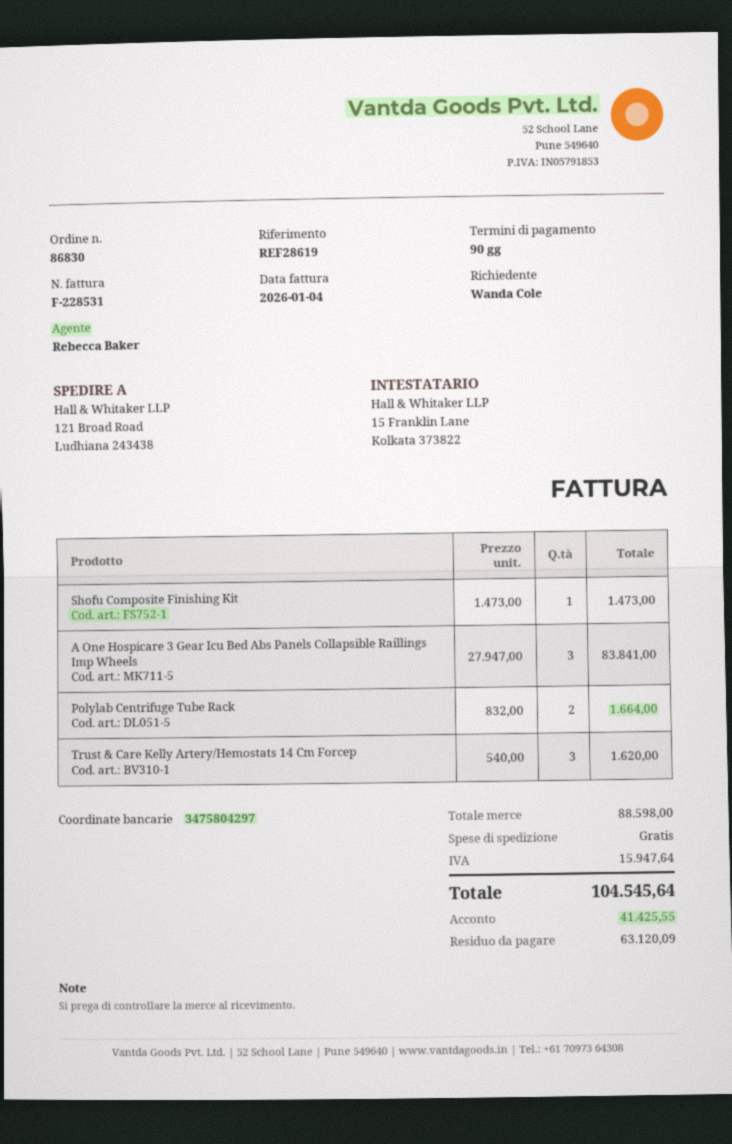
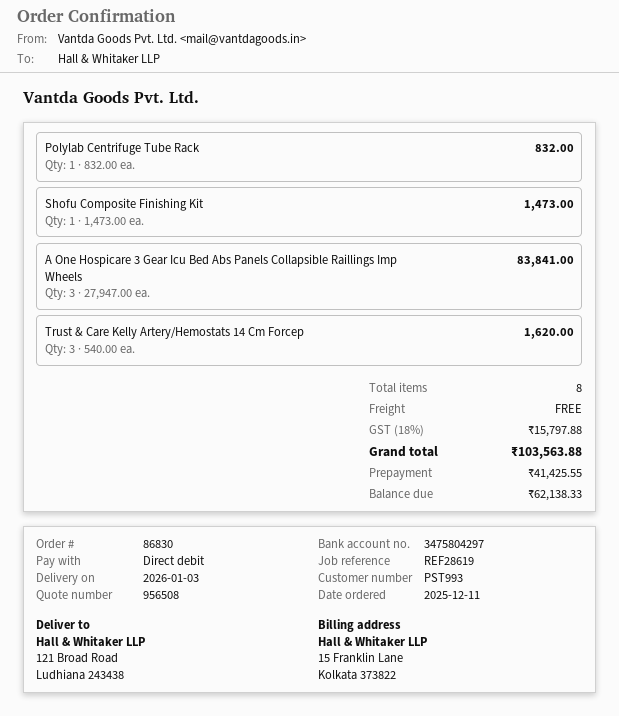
Polylab Centrifuge Tube Rack: 2 x 832.00 = 1664.00 -> 1 x 832.00 = 832.00
tax: 15947.64 -> 15797.88
total: 104545.64 -> 103563.88
balance: 63120.09 -> 62138.33

